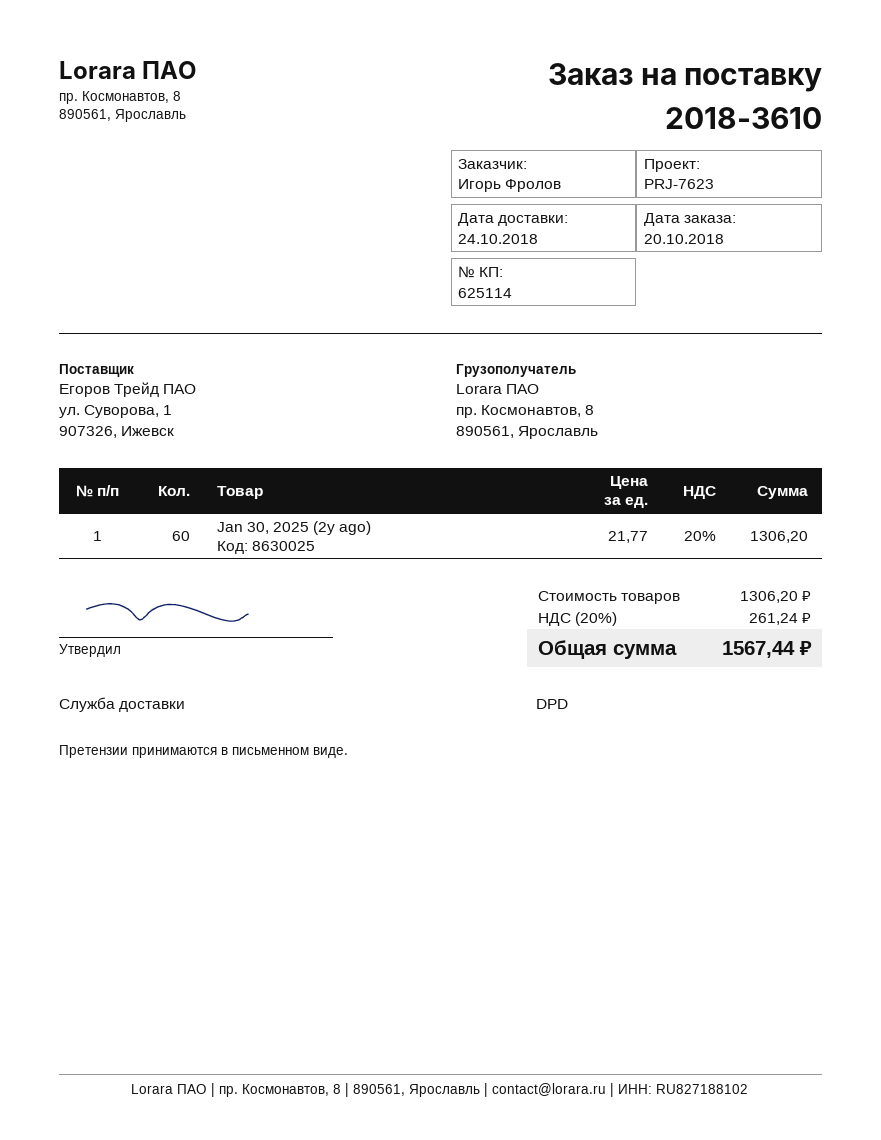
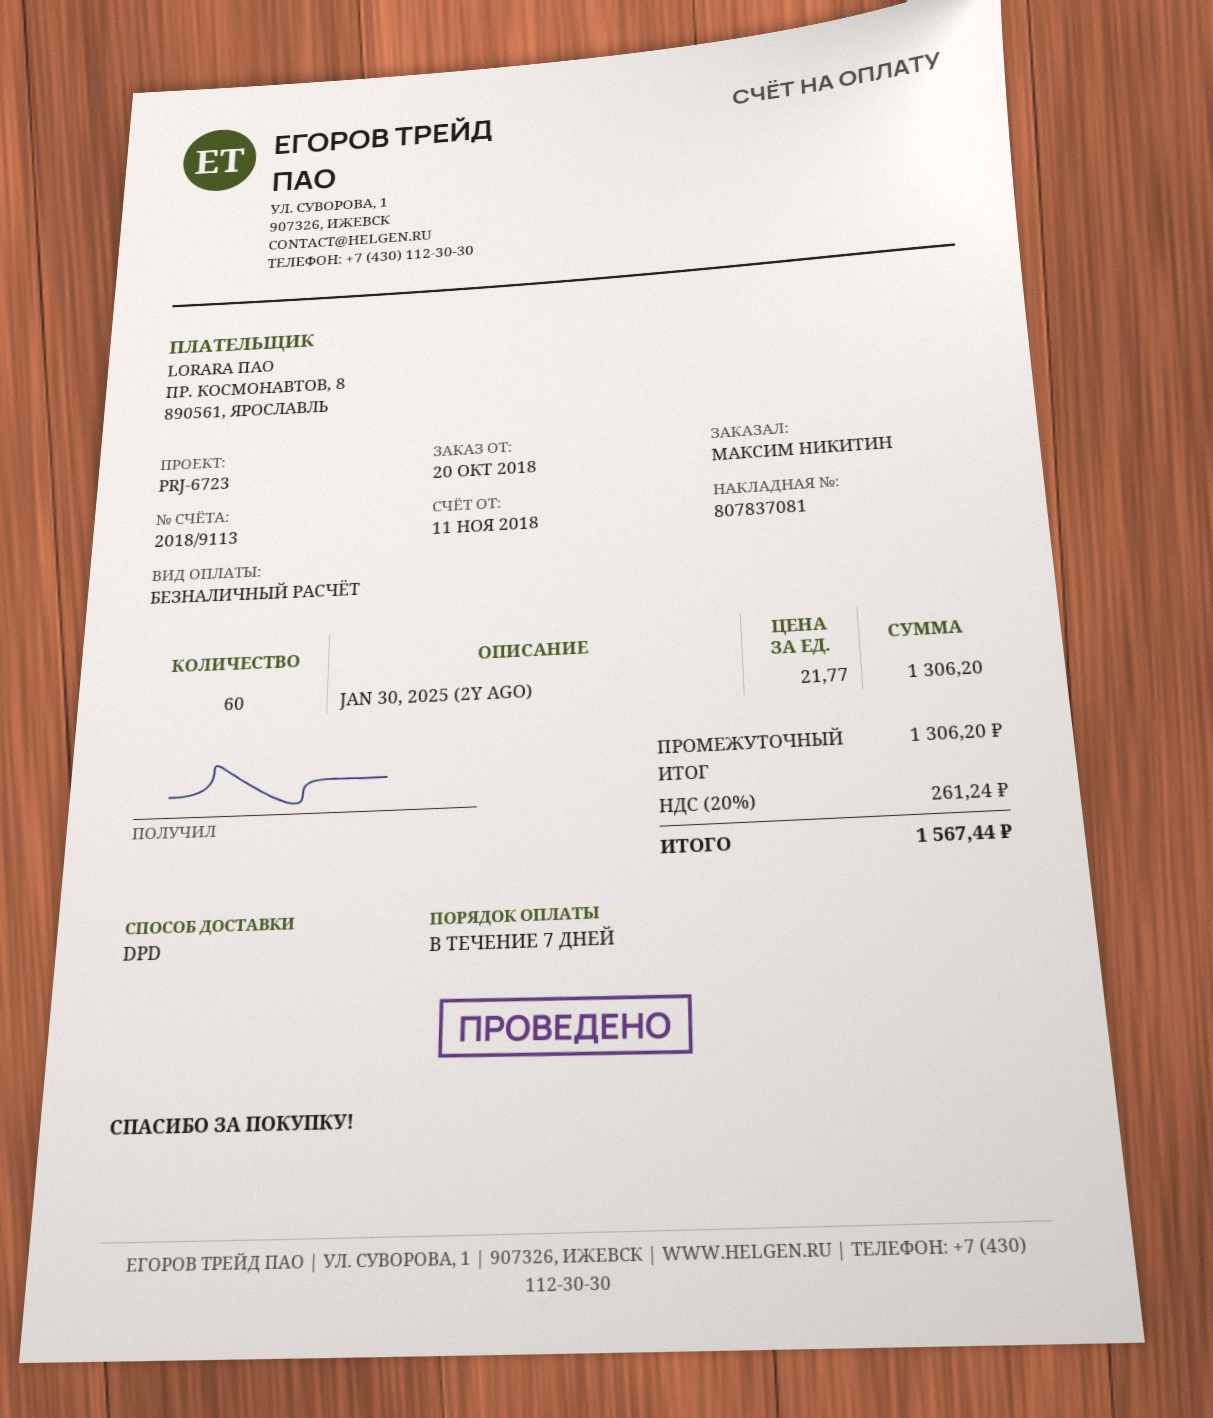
reference: PRJ-7623 -> PRJ-6723
ordered by: Игорь Фролов -> МАКСИМ НИКИТИН

